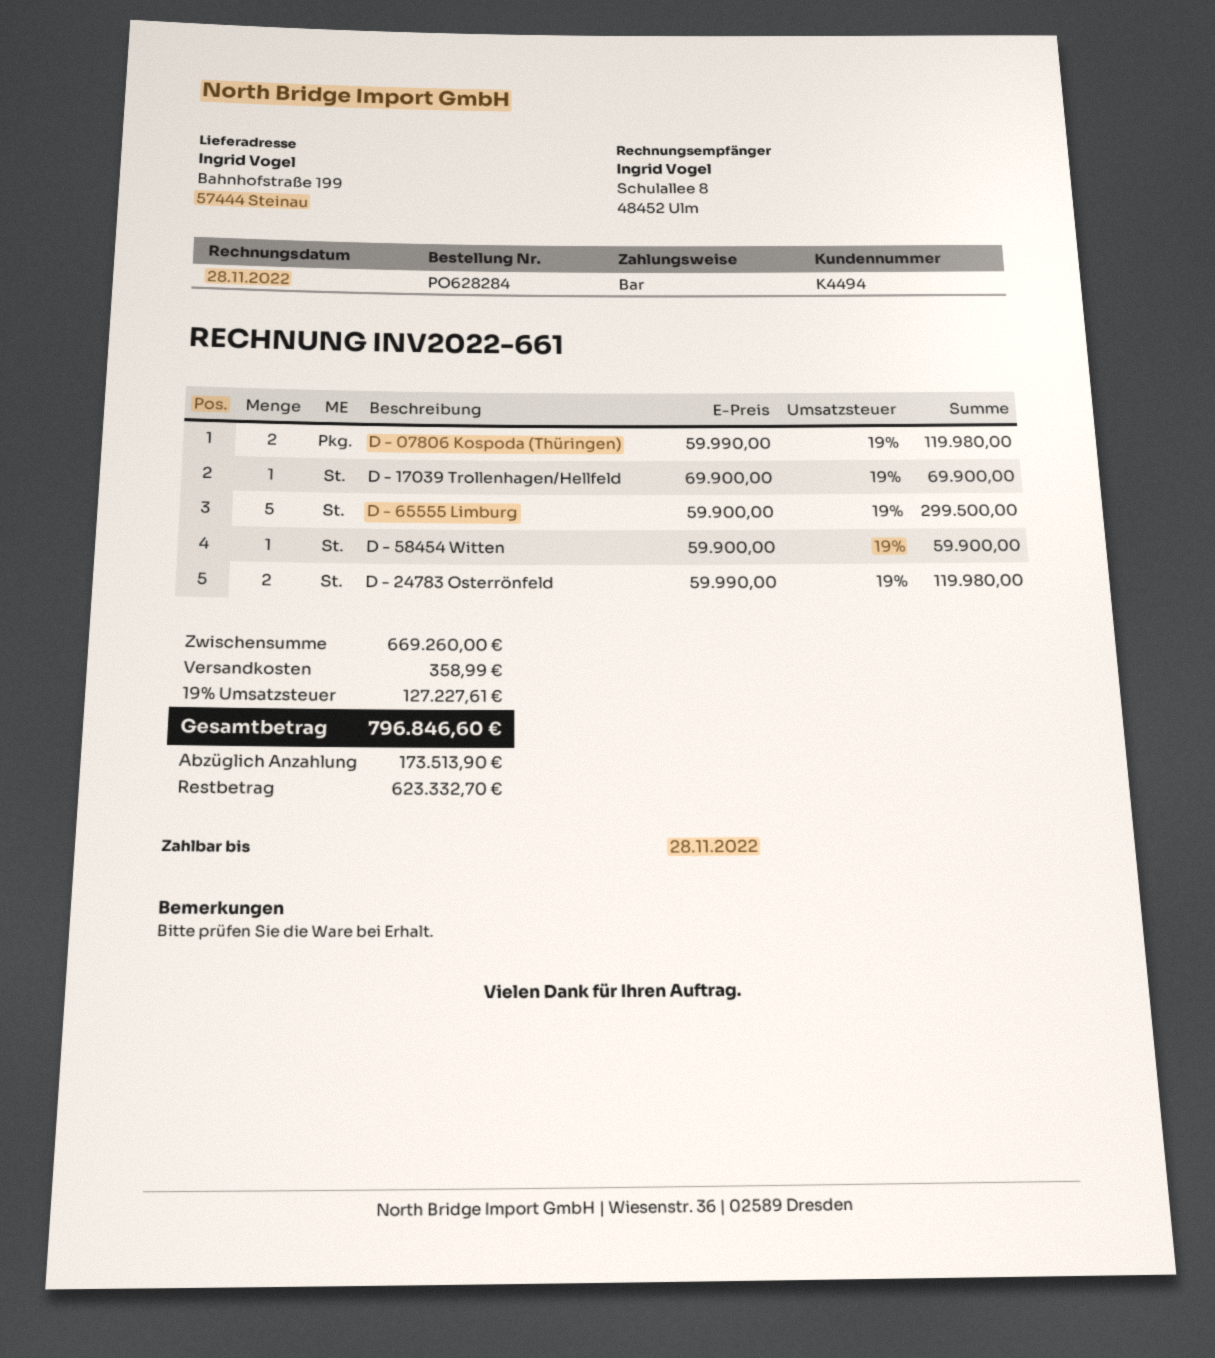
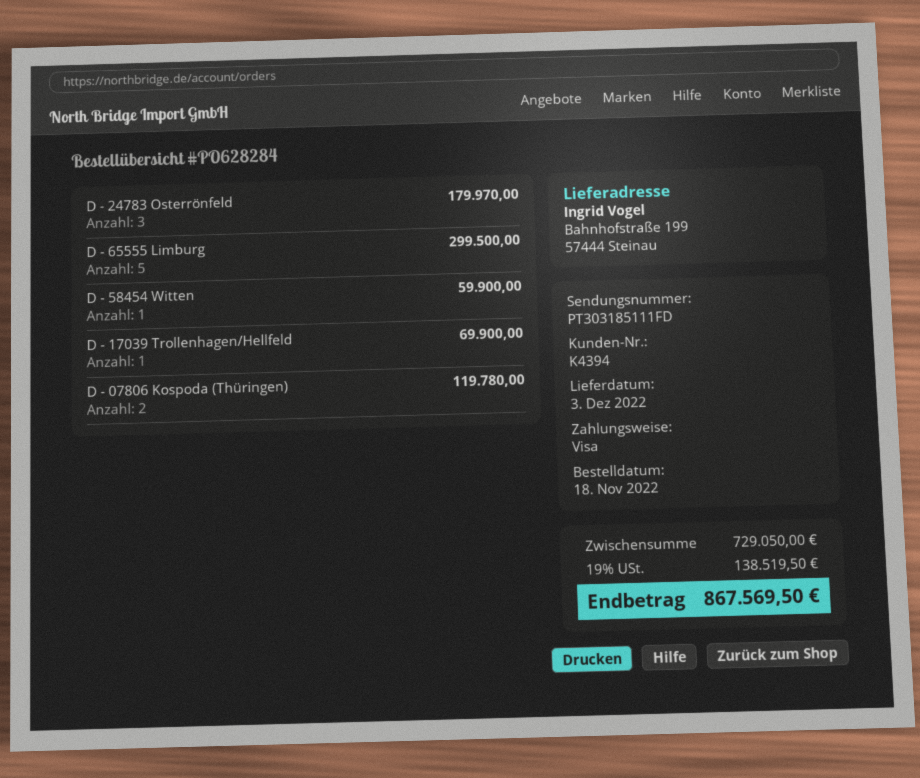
customer number: K4494 -> K4394
payment method: cash -> Visa
D - 07806 Kospoda (Thüringen): 2 for 119980.00 -> 2 for 119780.00
D - 24783 Osterrönfeld: 2 for 119980.00 -> 3 for 179970.00
subtotal: 669260.00 -> 729050.00
shipping: 358.99 -> none
tax: 19% = 127227.61 -> 19% = 138519.50
total: 796846.60 -> 867569.50

